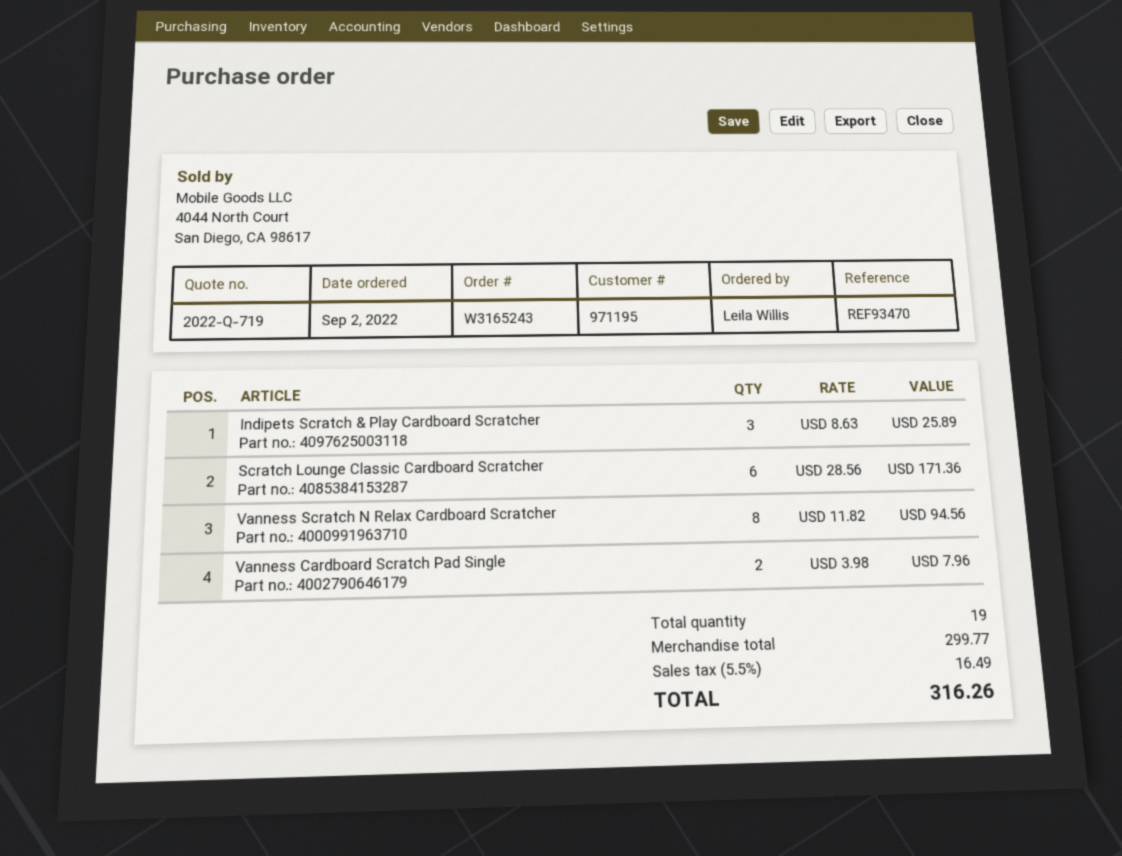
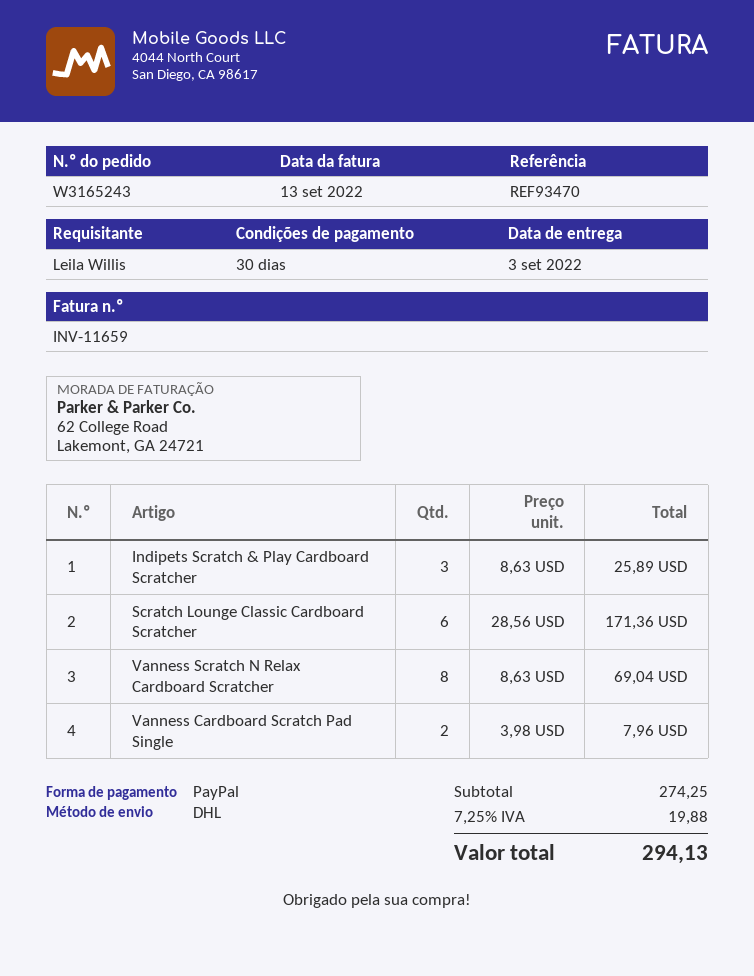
Vanness Scratch N Relax Cardboard Scratcher: 8 x 11.82 = 94.56 -> 8 x 8.63 = 69.04
subtotal: 299.77 -> 274.25
tax: 5.5% = 16.49 -> 7.25% = 19.88
total: 316.26 -> 294.13

